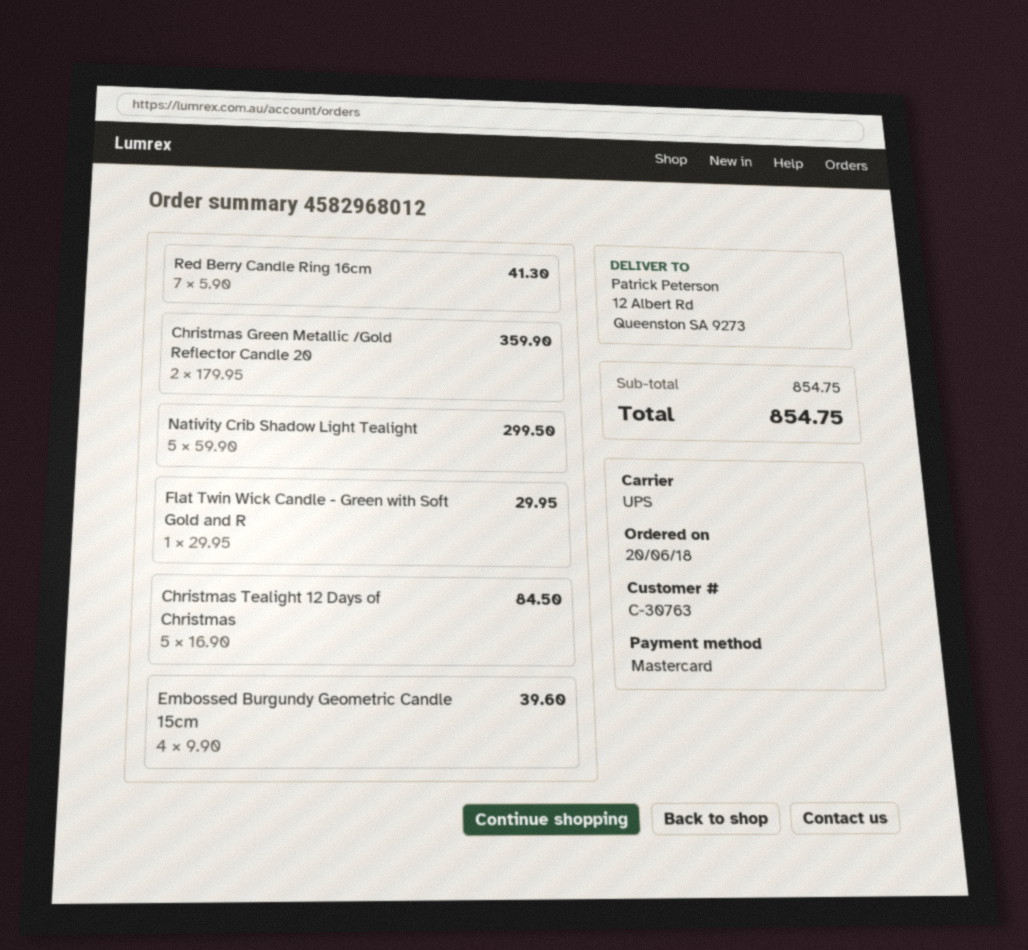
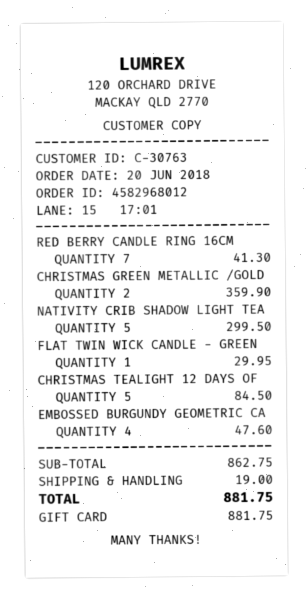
payment method: Mastercard -> gift card
Embossed Burgundy Geometric Candle 15cm: 4 for 39.60 -> 4 for 47.60
subtotal: 854.75 -> 862.75
shipping: none -> 19.00
total: 854.75 -> 881.75

